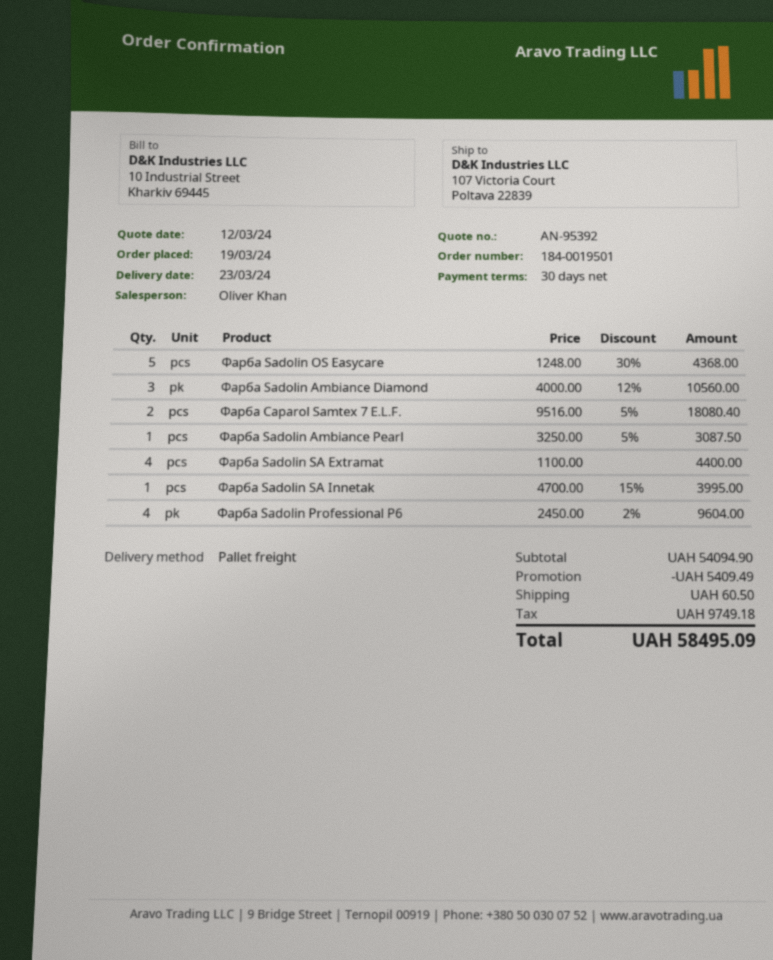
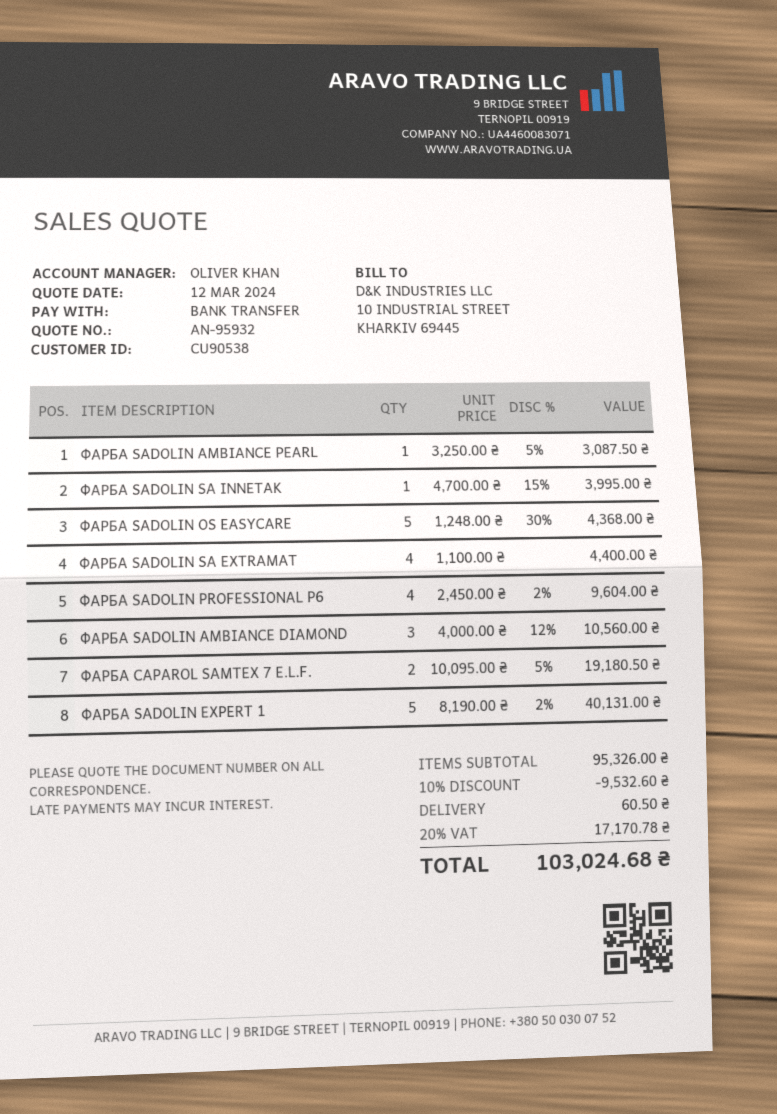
quote number: AN-95392 -> AN-95932
Фарба Caparol Samtex 7 E.L.F.: 2 x 9516.00 - 5% = 18080.40 -> 2 x 10095.00 - 5% = 19180.50
ФАРБА SADOLIN EXPERT 1: none -> 5 x 8190.00 - 2% = 40131.00
subtotal: 54094.90 -> 95326.00
discount: 5409.49 -> 9532.60
tax: 9749.18 -> 17170.78
total: 58495.09 -> 103024.68

